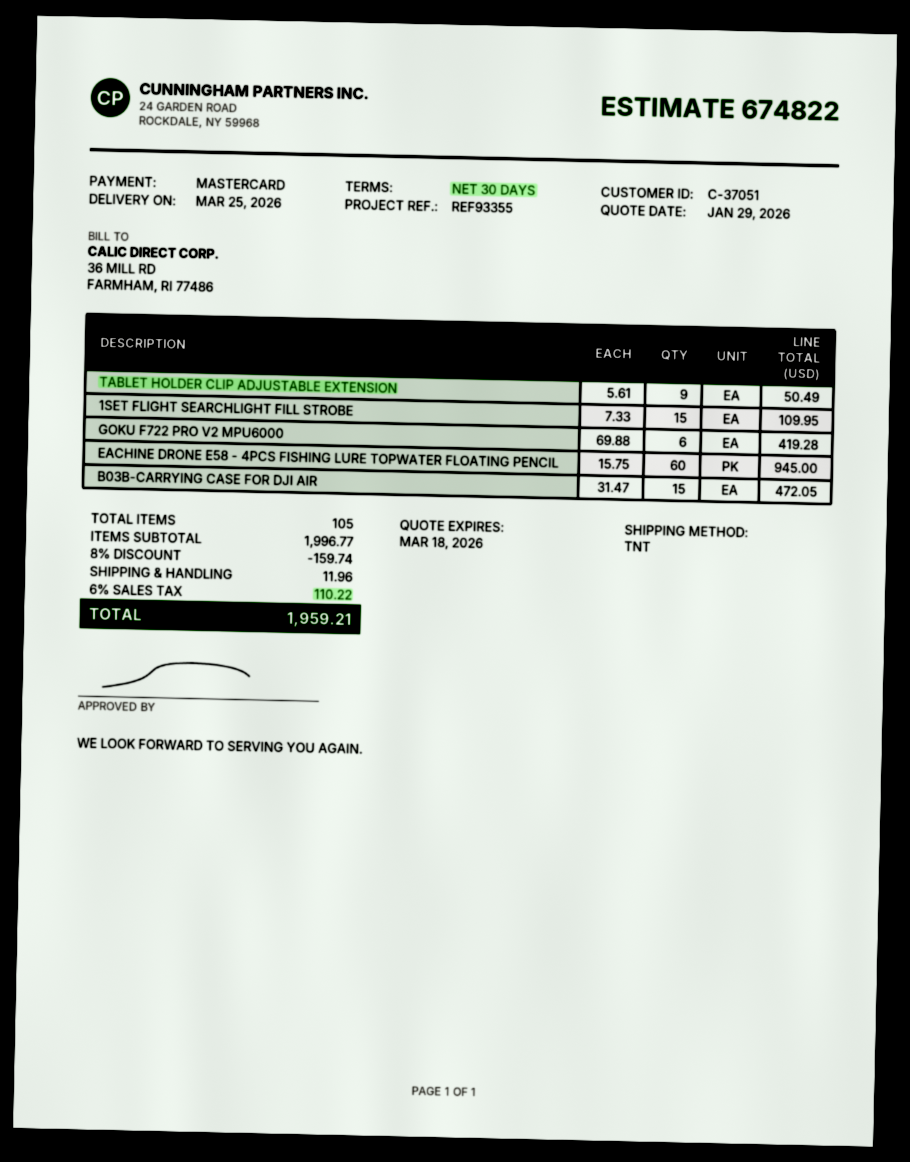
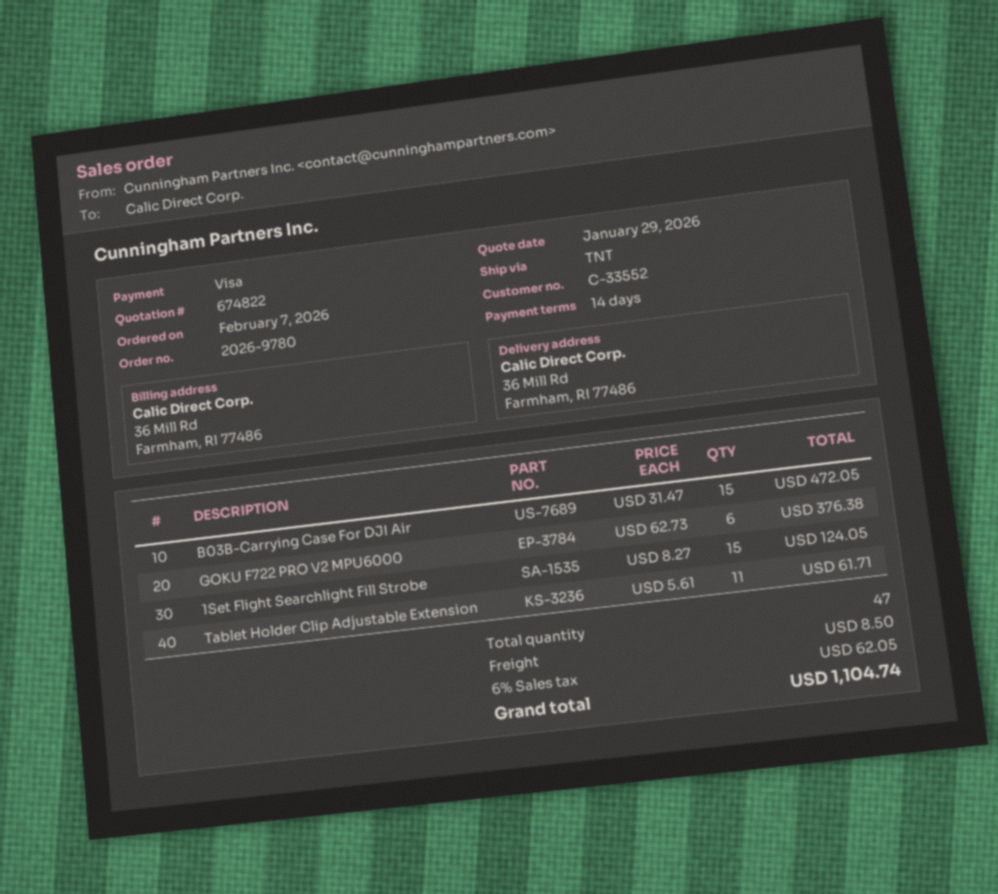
payment terms: 30 days -> 14 days
customer number: C-37051 -> C-33552
payment method: Mastercard -> Visa
TABLET HOLDER CLIP ADJUSTABLE EXTENSION: 9 x 5.61 = 50.49 -> 11 x 5.61 = 61.71
1SET FLIGHT SEARCHLIGHT FILL STROBE: 15 x 7.33 = 109.95 -> 15 x 8.27 = 124.05
GOKU F722 PRO V2 MPU6000: 6 x 69.88 = 419.28 -> 6 x 62.73 = 376.38
EACHINE DRONE E58 - 4PCS FISHING LURE TOPWATER FLOATING PENCIL: 60 x 15.75 = 945.00 -> none
total quantity: 105 -> 47
discount: 8% = 159.74 -> none
shipping: 11.96 -> 8.50
tax: 6% = 110.22 -> 6% = 62.05
total: 1959.21 -> 1104.74

